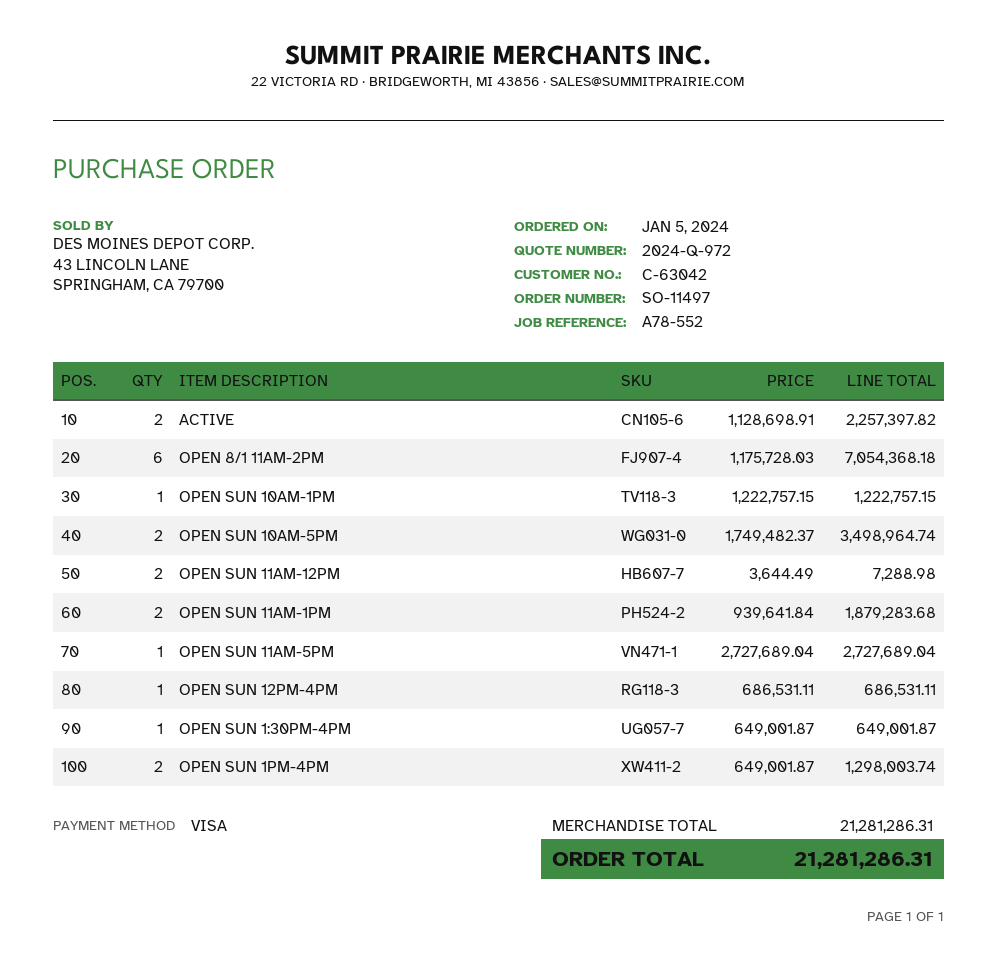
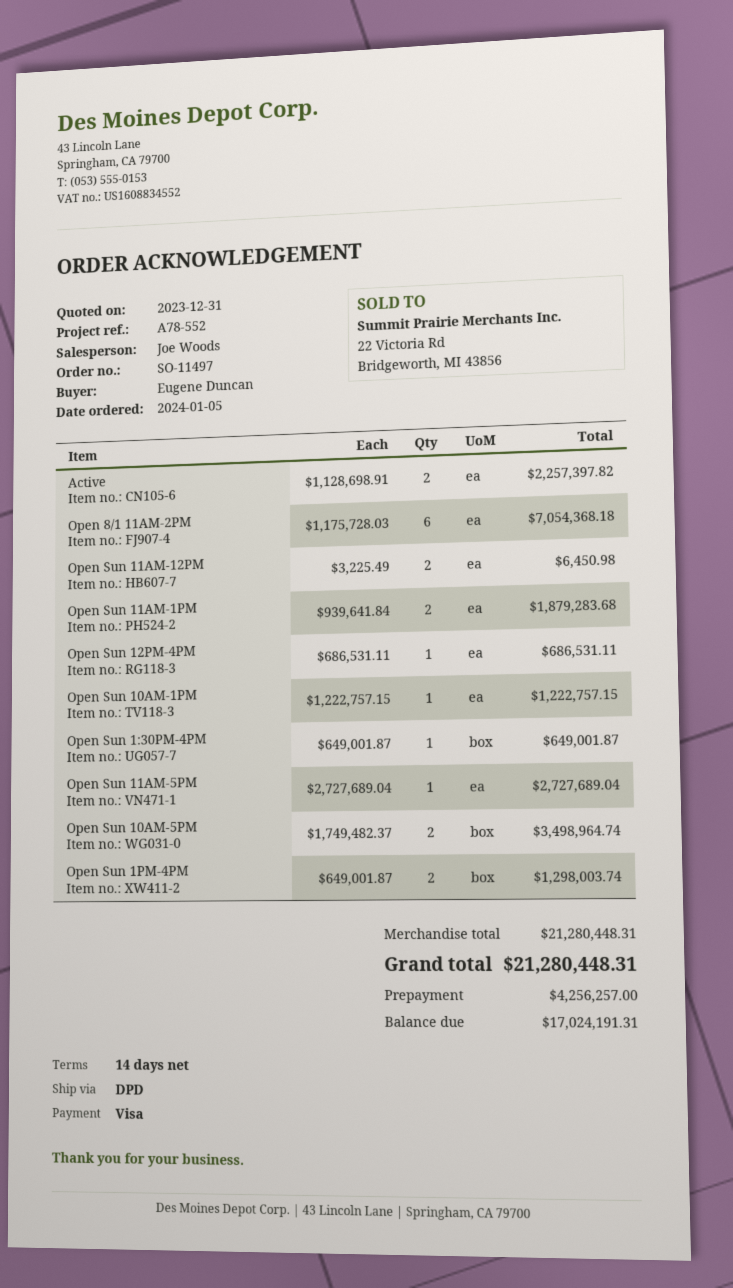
OPEN SUN 11AM-12PM: 2 x 3644.49 = 7288.98 -> 2 x 3225.49 = 6450.98
subtotal: 21281286.31 -> 21280448.31
total: 21281286.31 -> 21280448.31

